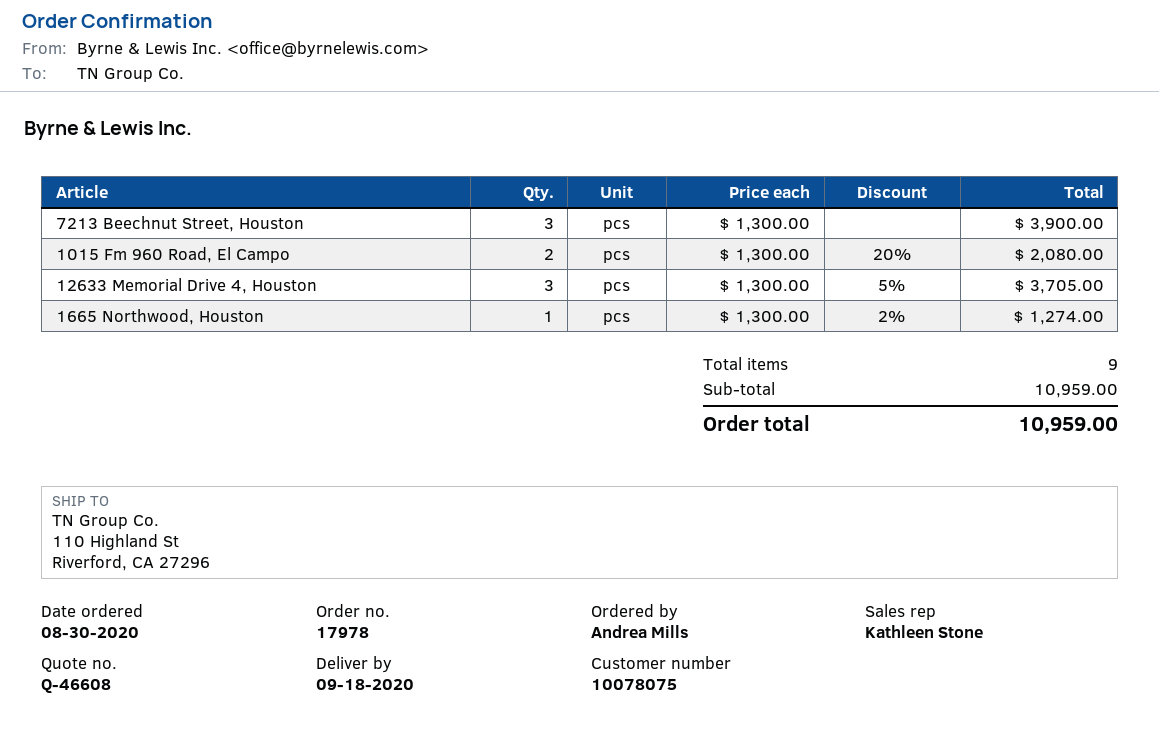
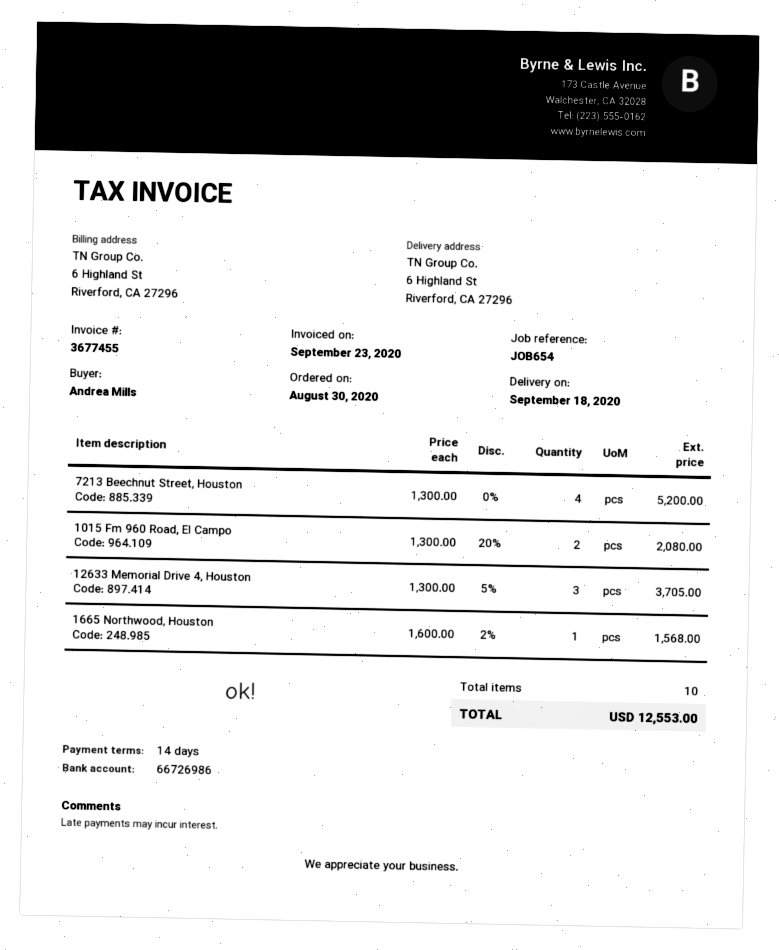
ship to: 110 Highland St, Riverford, CA 27296 -> 6 Highland St, Riverford, CA 27296
7213 Beechnut Street, Houston: 3 x 1300.00 = 3900.00 -> 4 x 1300.00 = 5200.00
1665 Northwood, Houston: 1 x 1300.00 - 2% = 1274.00 -> 1 x 1600.00 - 2% = 1568.00
total quantity: 9 -> 10
total: 10959.00 -> 12553.00

